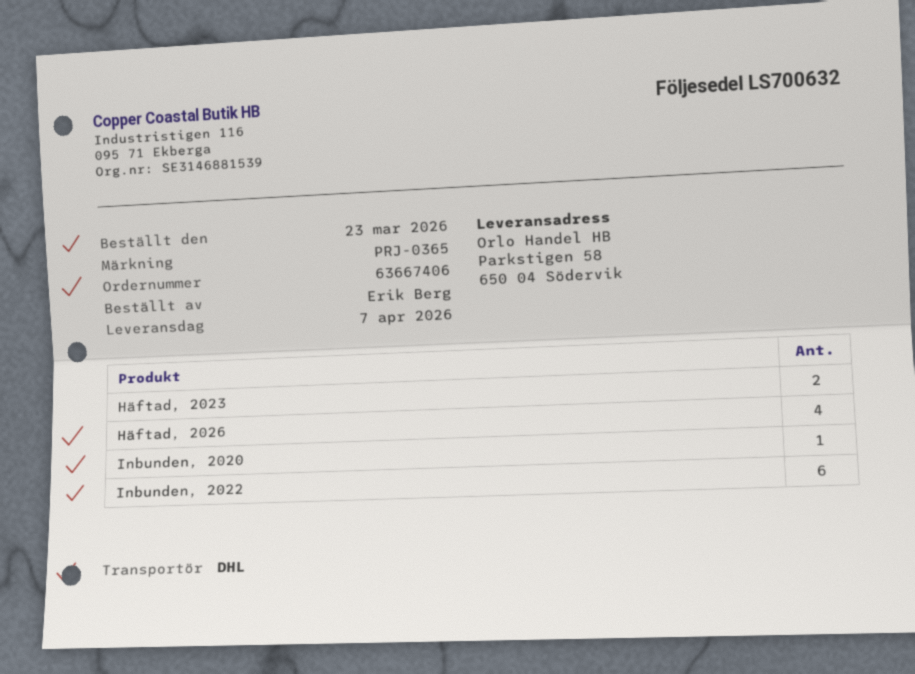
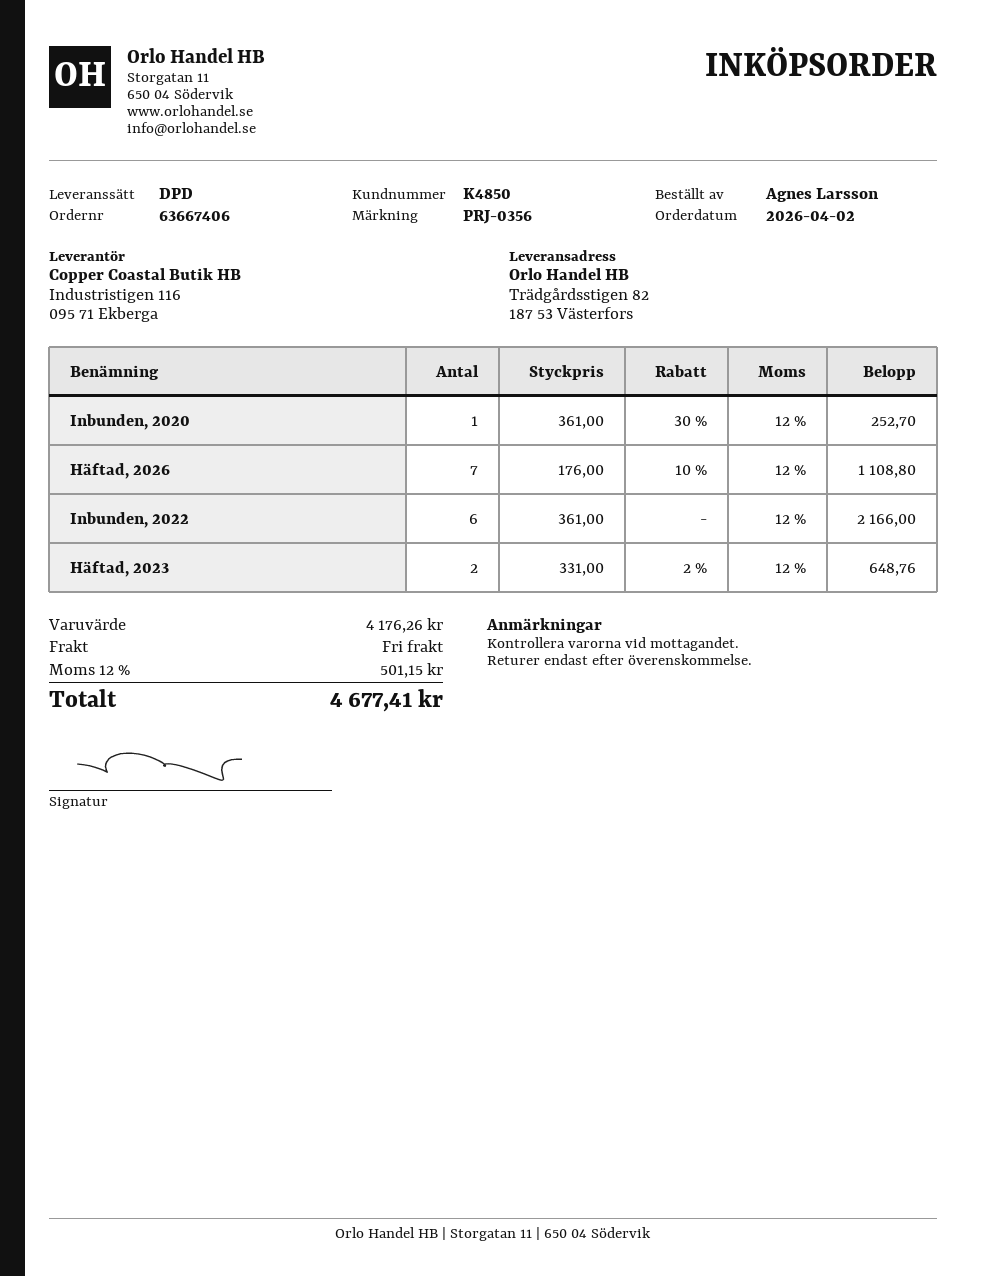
order date: 2026-03-23 -> 2026-04-02
reference: PRJ-0365 -> PRJ-0356
ordered by: Erik Berg -> Agnes Larsson
shipping method: DHL -> DPD
ship to: Parkstigen 58, 650 04 Södervik -> Trädgårdsstigen 82, 187 53 Västerfors
Häftad, 2026: 4 -> 7

